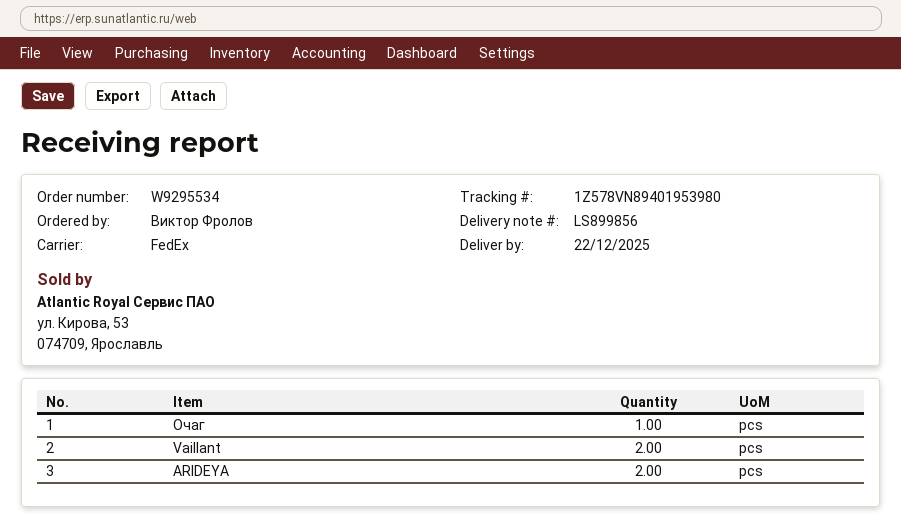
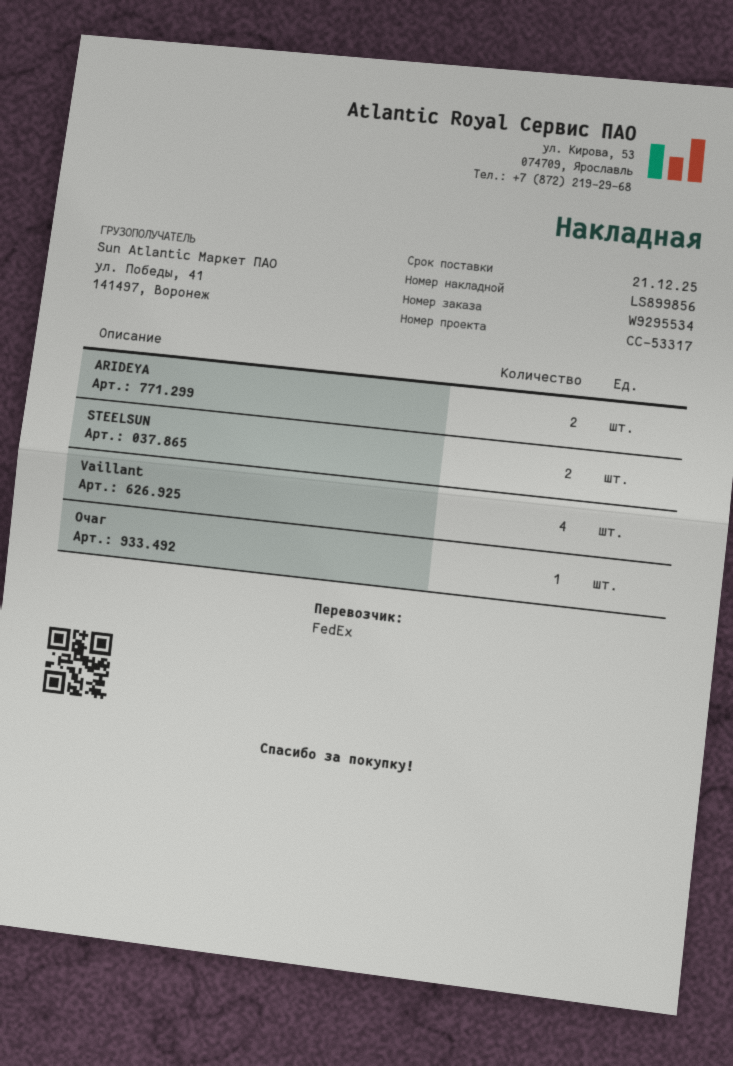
delivery date: 2025-12-22 -> 2025-12-21
Vaillant: 2 -> 4
STEELSUN: none -> 2

